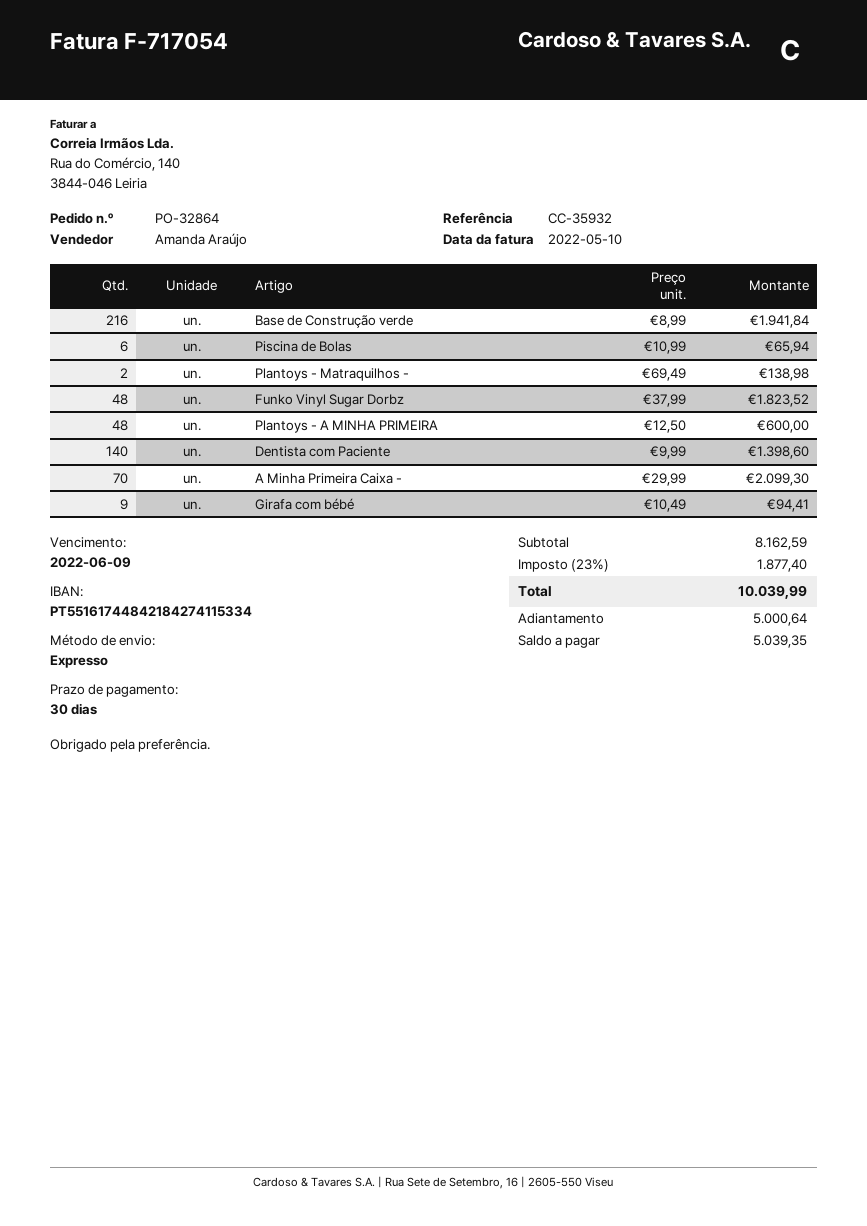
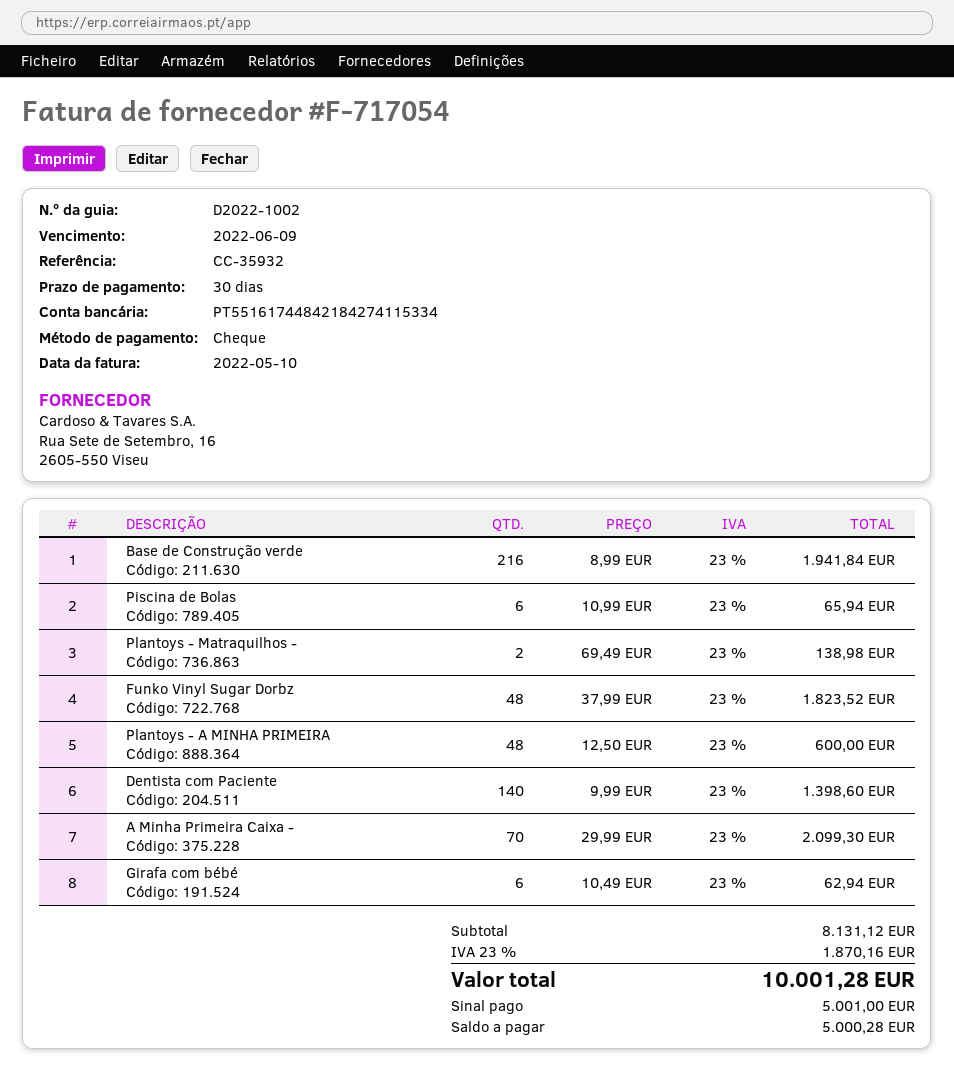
Girafa com bébé: 9 x 10.49 = 94.41 -> 6 x 10.49 = 62.94
subtotal: 8162.59 -> 8131.12
tax: 23% = 1877.40 -> 23% = 1870.16
total: 10039.99 -> 10001.28
deposit: 5000.64 -> 5001.00
balance: 5039.35 -> 5000.28

